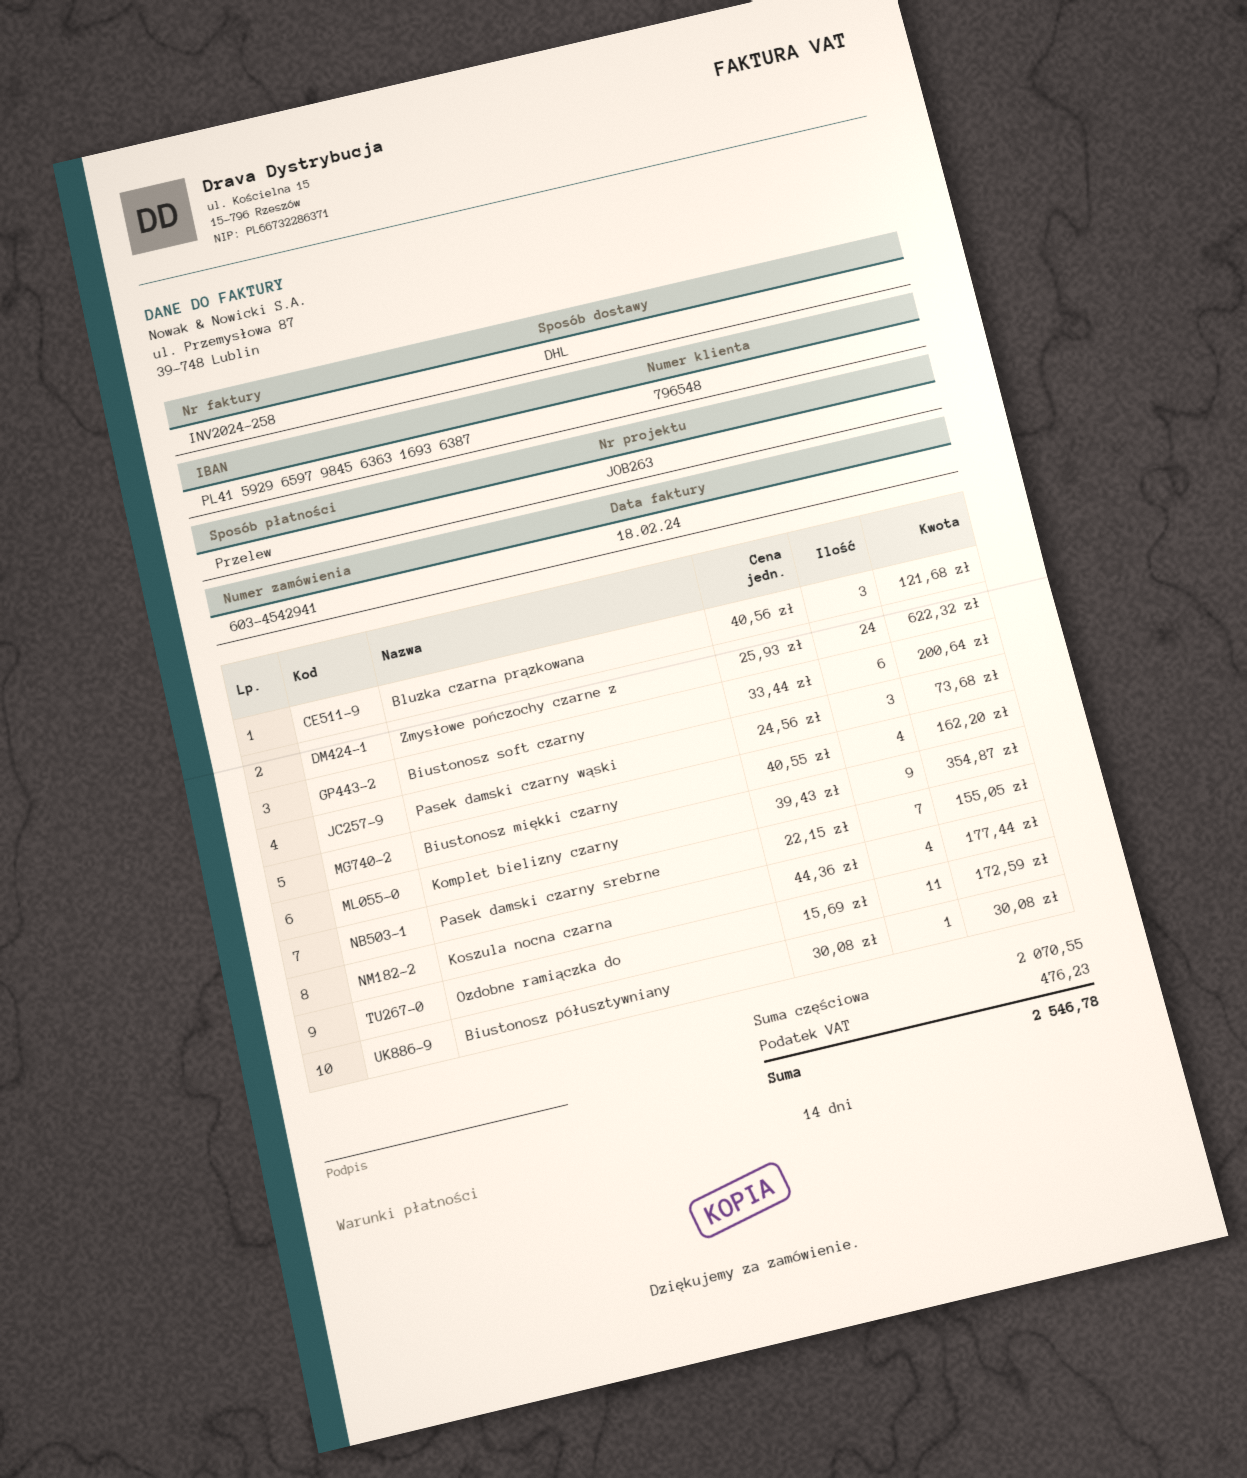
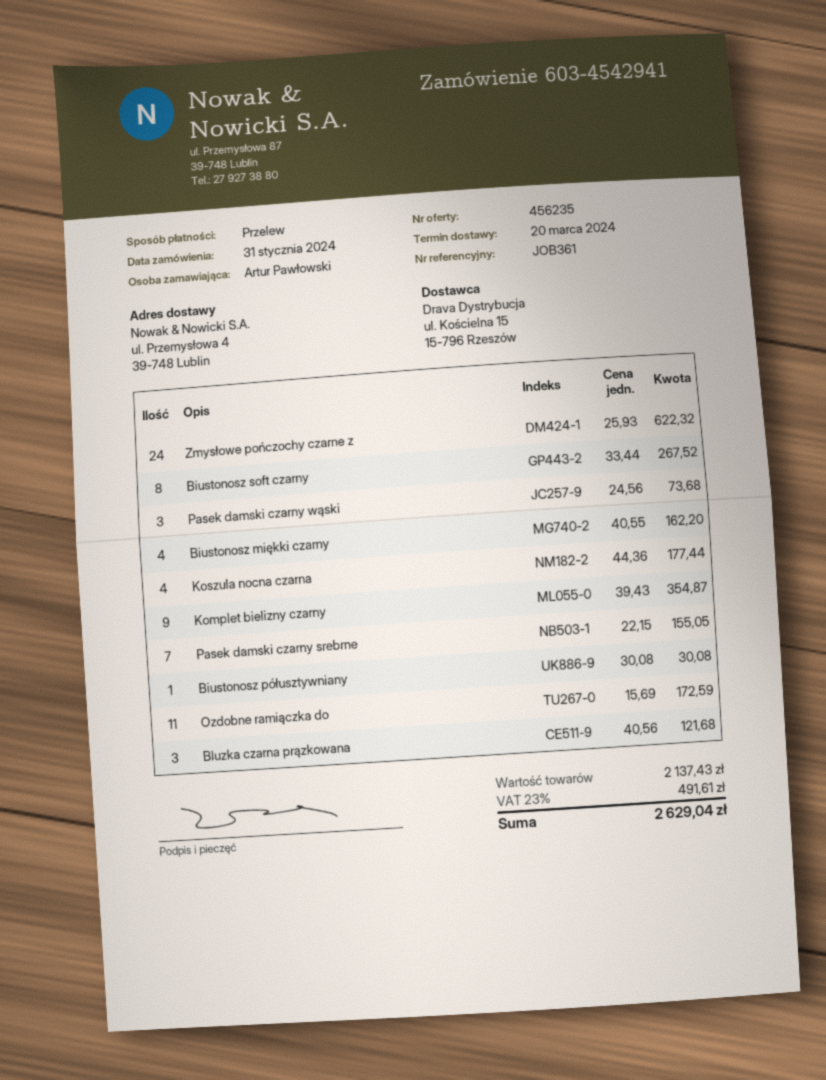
reference: JOB263 -> JOB361
Biustonosz soft czarny: 6 x 33.44 = 200.64 -> 8 x 33.44 = 267.52
subtotal: 2070.55 -> 2137.43
tax: 476.23 -> 491.61
total: 2546.78 -> 2629.04

